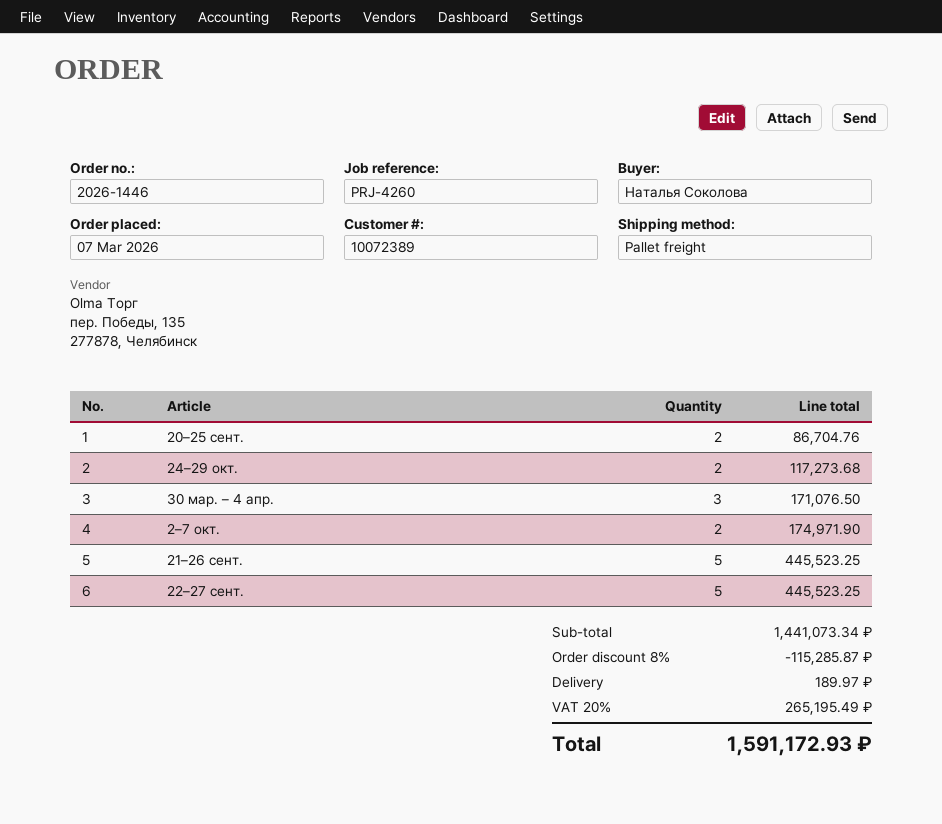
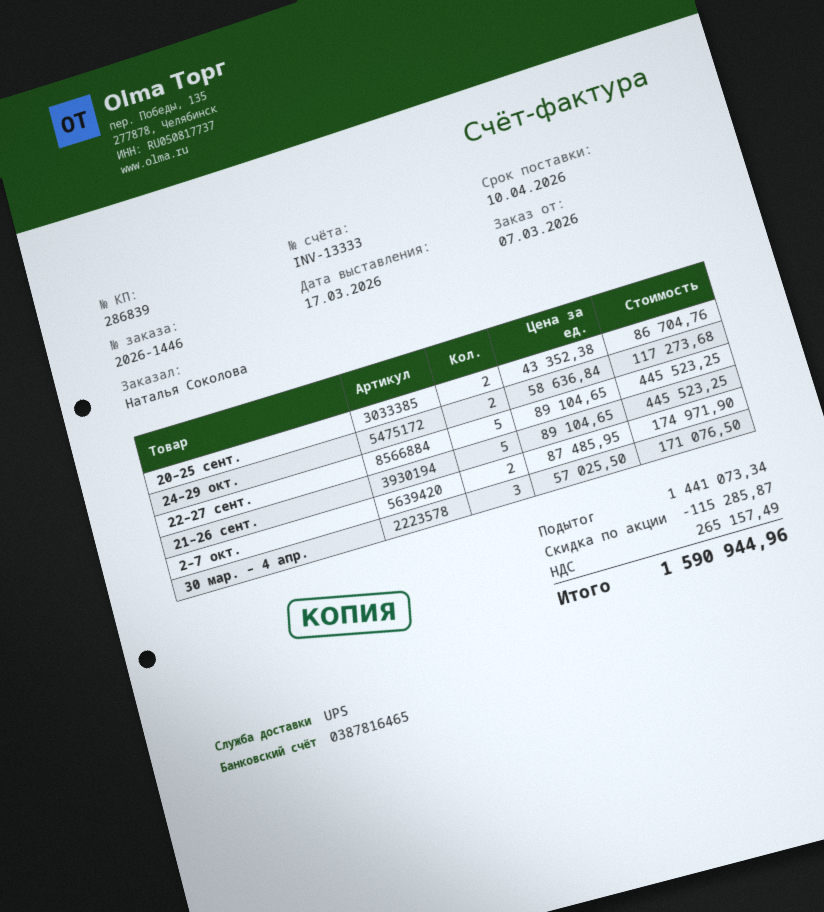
shipping method: pallet freight -> UPS
shipping: 189.97 -> none
tax: 265195.49 -> 265157.49
total: 1591172.93 -> 1590944.96

